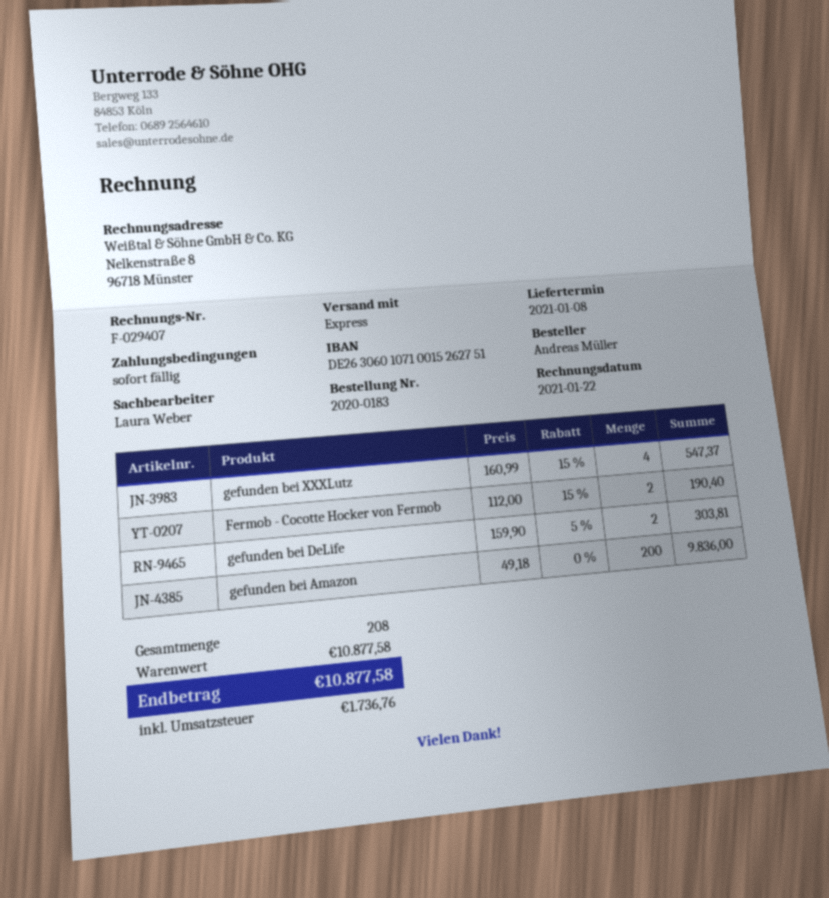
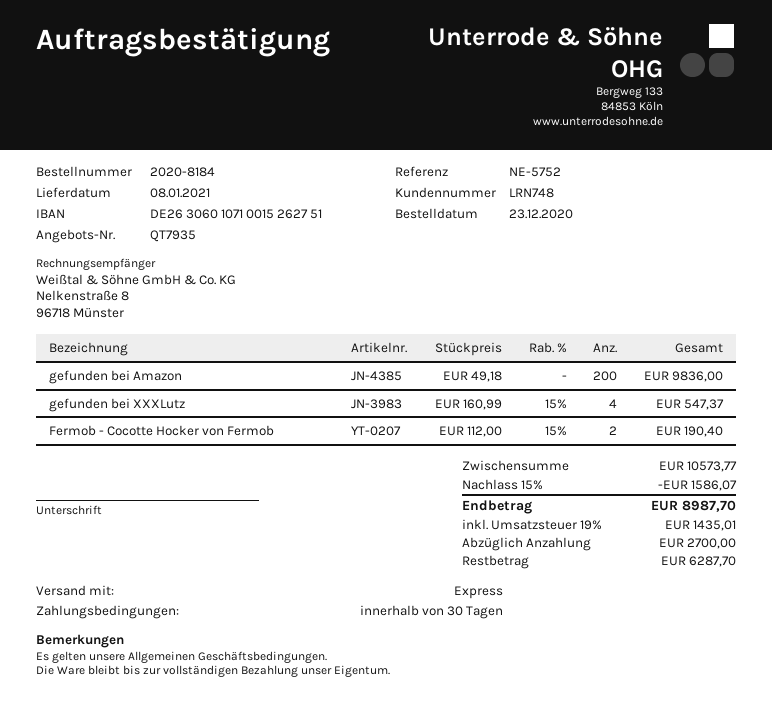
order number: 2020-0183 -> 2020-8184
payment terms: on receipt -> 30 days
gefunden bei DeLife: 2 x 159.90 - 5% = 303.81 -> none
subtotal: 10877.58 -> 10573.77
discount: none -> 15% = 1586.07
tax: 1736.76 -> 1435.01
total: 10877.58 -> 8987.70

